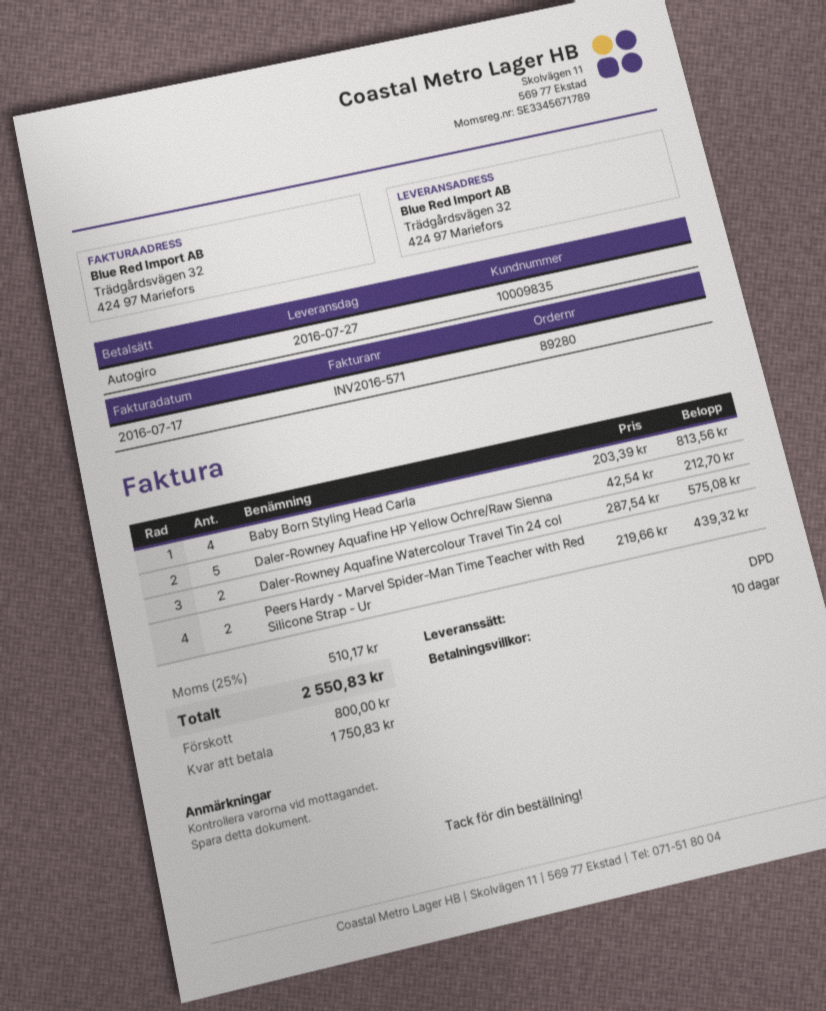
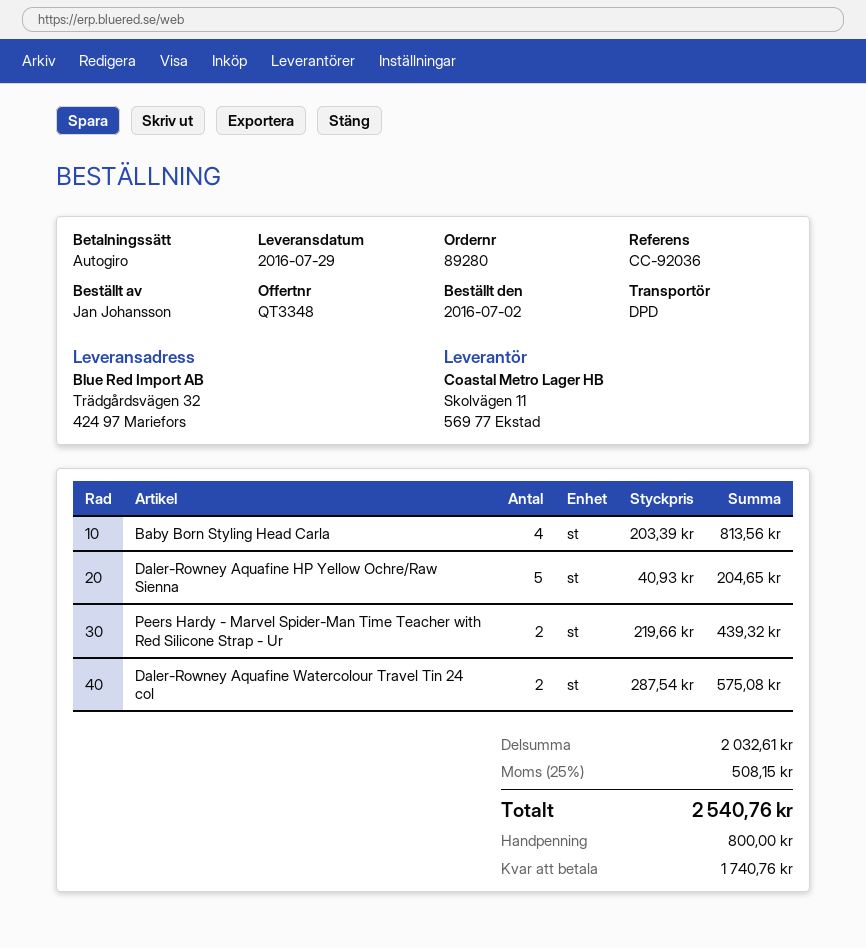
delivery date: 2016-07-27 -> 2016-07-29
Daler-Rowney Aquafine HP Yellow Ochre/Raw Sienna: 5 x 42.54 = 212.70 -> 5 x 40.93 = 204.65
tax: 25% = 510.17 -> 25% = 508.15
total: 2550.83 -> 2540.76
balance: 1750.83 -> 1740.76

